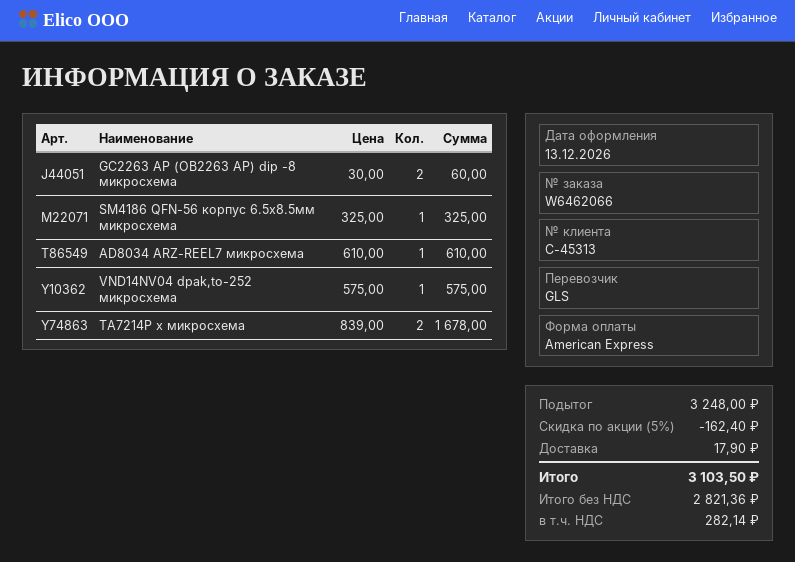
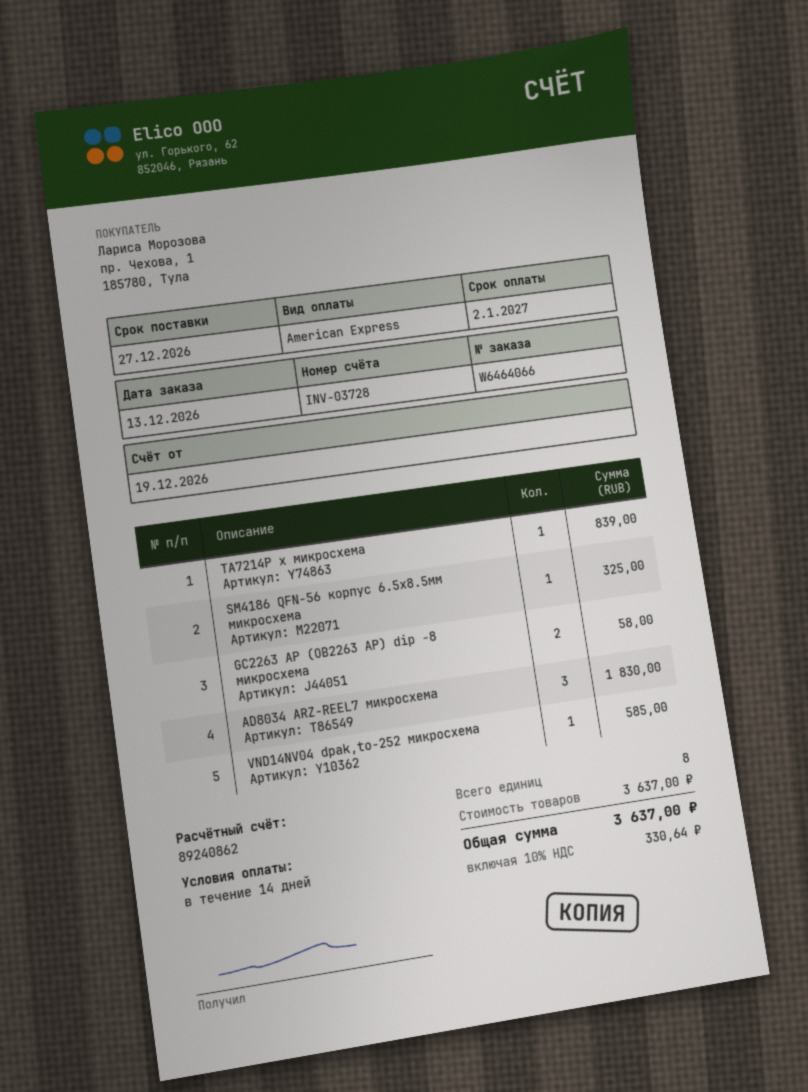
order number: W6462066 -> W6464066
GC2263 AP (OB2263 AP) dip -8 микросхема: 2 for 60.00 -> 2 for 58.00
AD8034 ARZ-REEL7 микросхема: 1 for 610.00 -> 3 for 1830.00
VND14NV04 dpak,to-252 микросхема: 1 for 575.00 -> 1 for 585.00
TA7214P х микросхема: 2 for 1678.00 -> 1 for 839.00
subtotal: 3248.00 -> 3637.00
discount: 5% = 162.40 -> none
shipping: 17.90 -> none
tax: 282.14 -> 330.64
total: 3103.50 -> 3637.00

